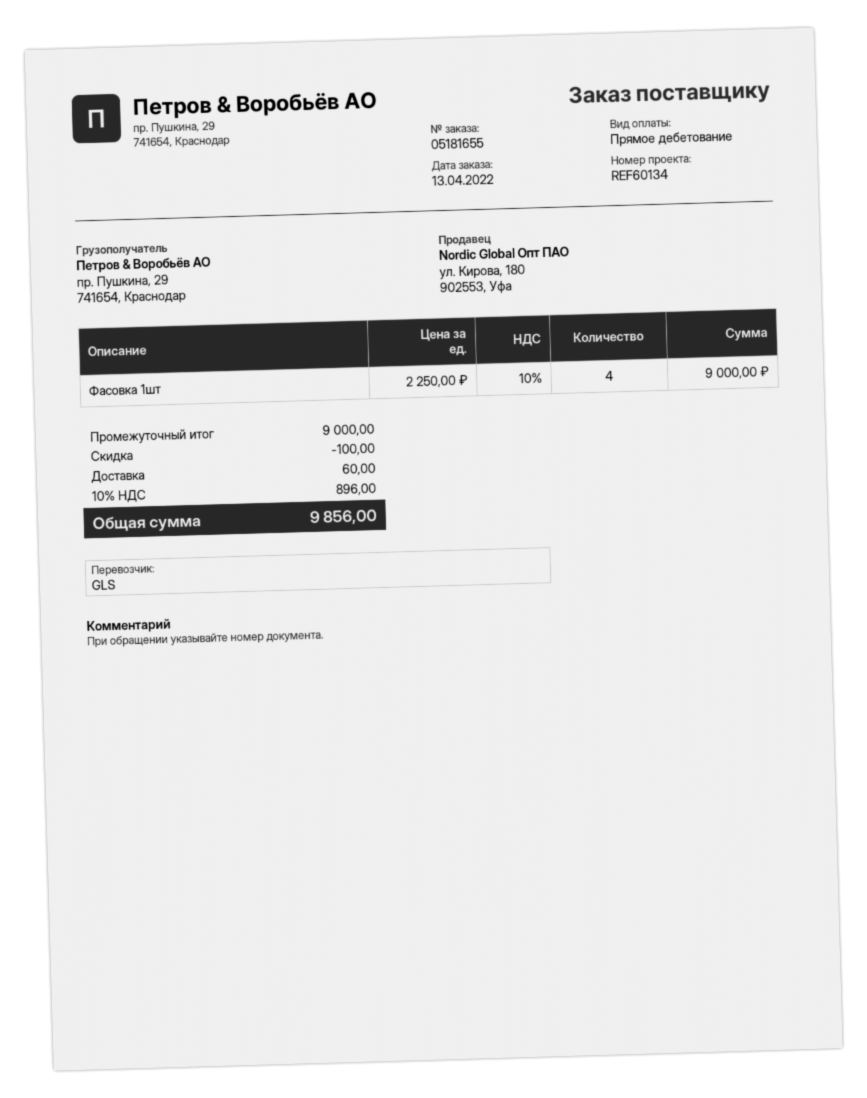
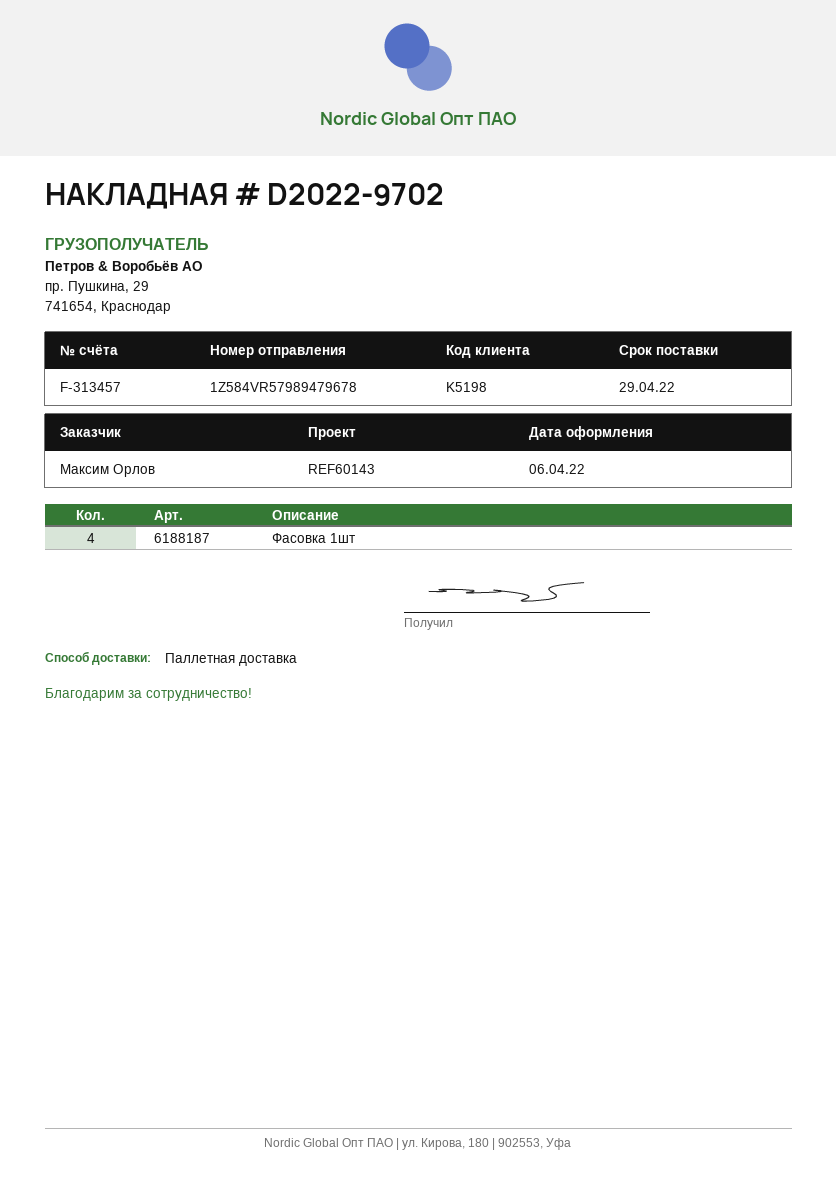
order date: 2022-04-13 -> 2022-04-06
reference: REF60134 -> REF60143
shipping method: GLS -> pallet freight

